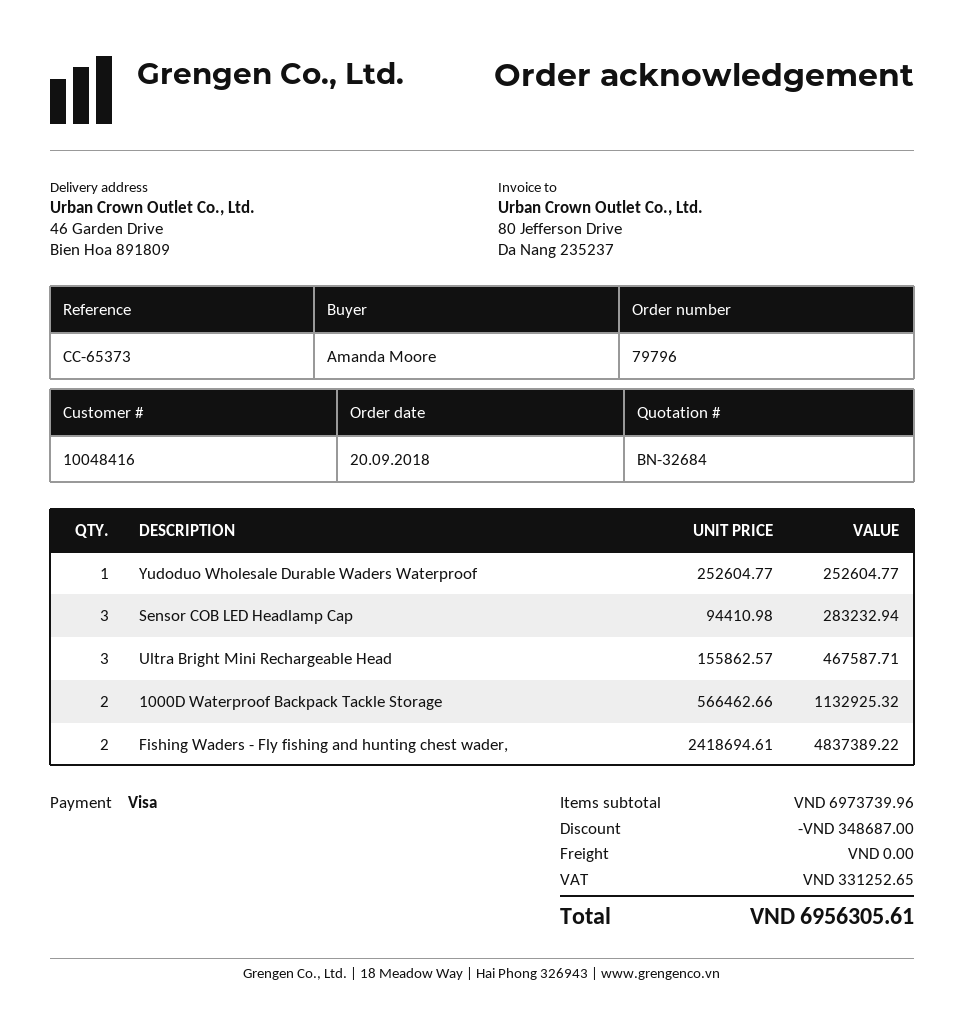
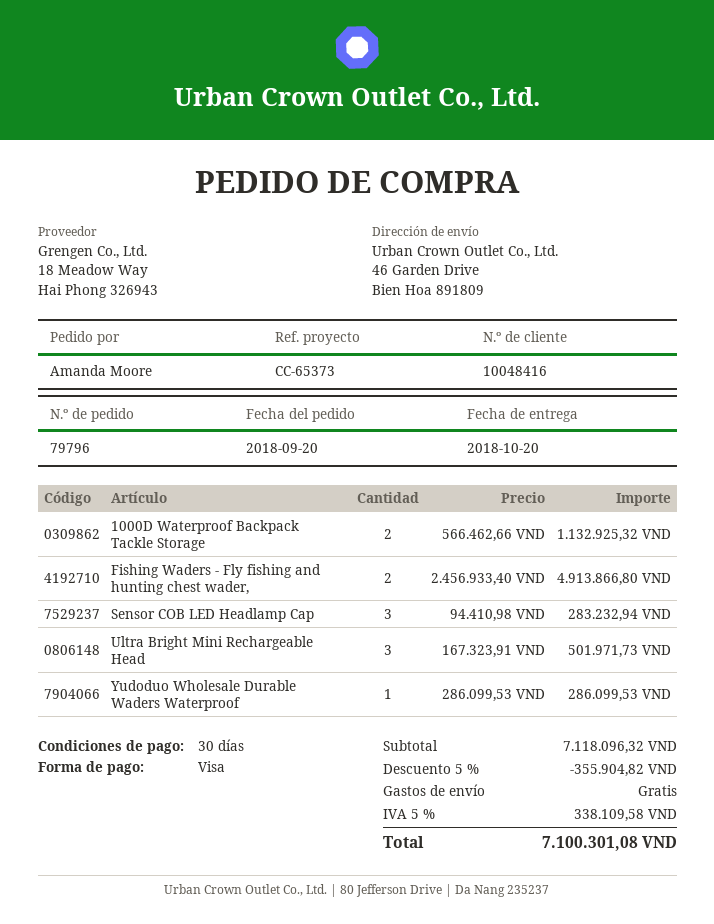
Yudoduo Wholesale Durable Waders Waterproof: 1 x 252604.77 = 252604.77 -> 1 x 286099.53 = 286099.53
Ultra Bright Mini Rechargeable Head: 3 x 155862.57 = 467587.71 -> 3 x 167323.91 = 501971.73
Fishing Waders - Fly fishing and hunting chest wader,: 2 x 2418694.61 = 4837389.22 -> 2 x 2456933.40 = 4913866.80
subtotal: 6973739.96 -> 7118096.32
discount: 348687.00 -> 355904.82
tax: 331252.65 -> 338109.58
total: 6956305.61 -> 7100301.08

